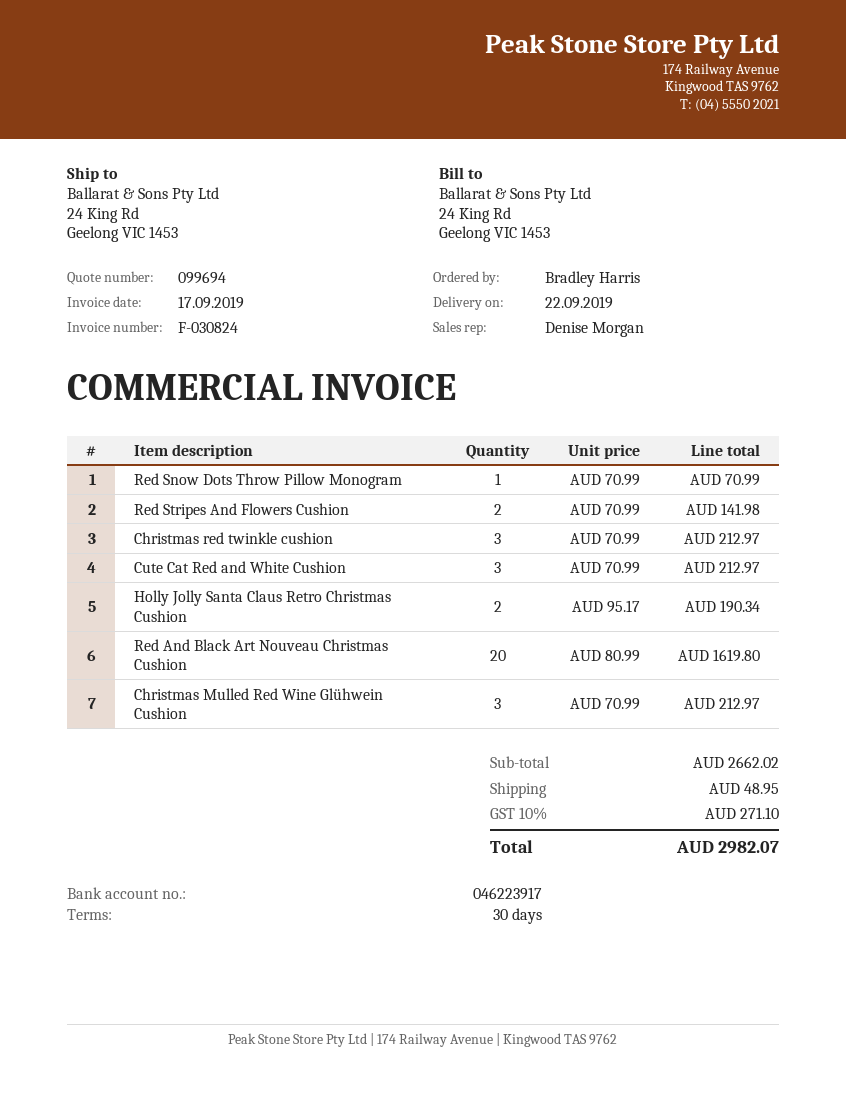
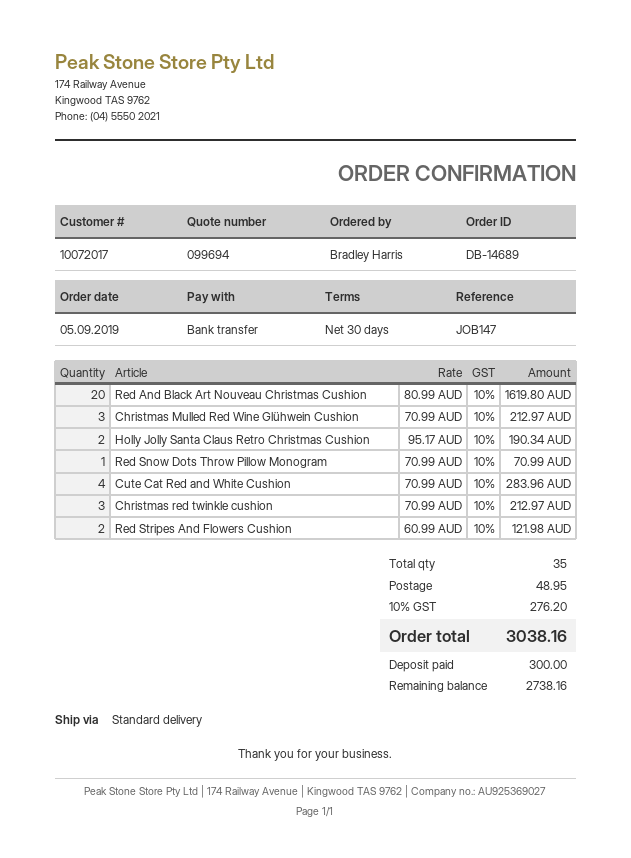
Red Stripes And Flowers Cushion: 2 x 70.99 = 141.98 -> 2 x 60.99 = 121.98
Cute Cat Red and White Cushion: 3 x 70.99 = 212.97 -> 4 x 70.99 = 283.96
tax: 10% = 271.10 -> 10% = 276.20
total: 2982.07 -> 3038.16

